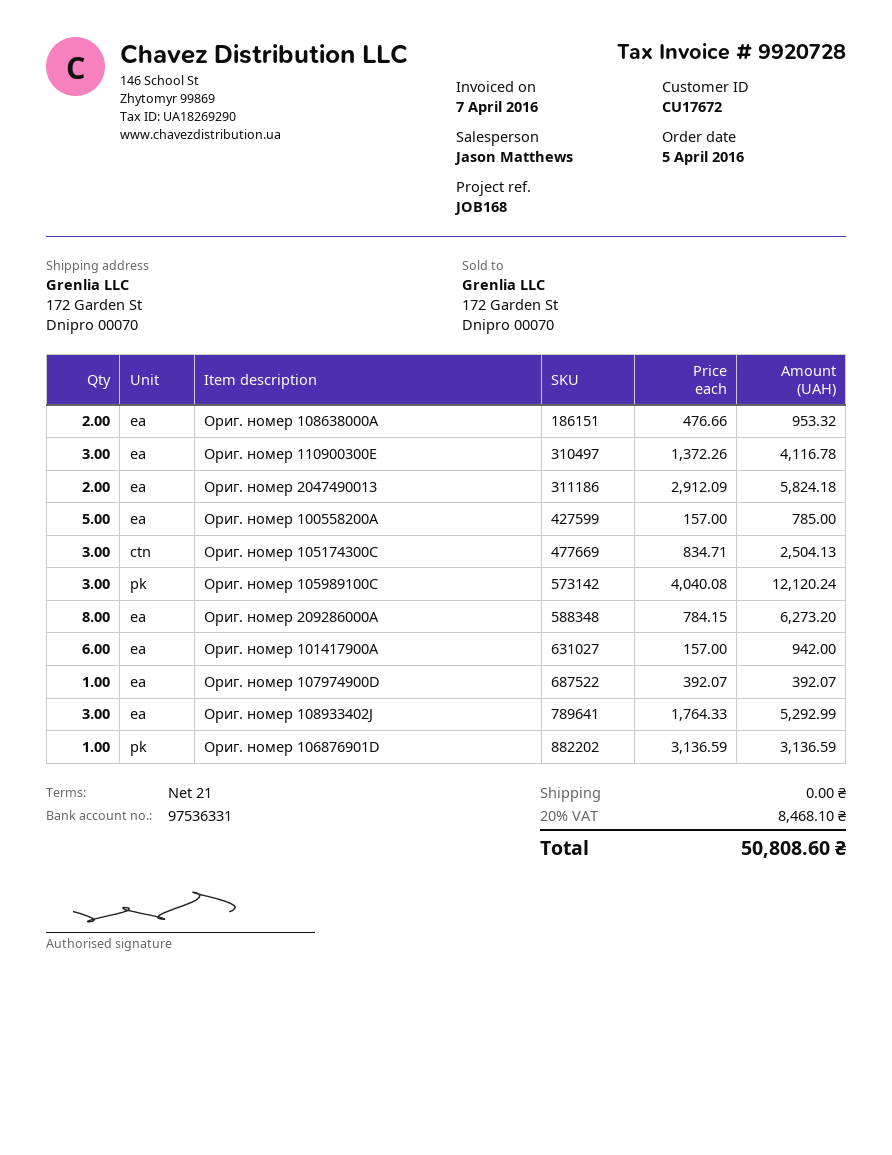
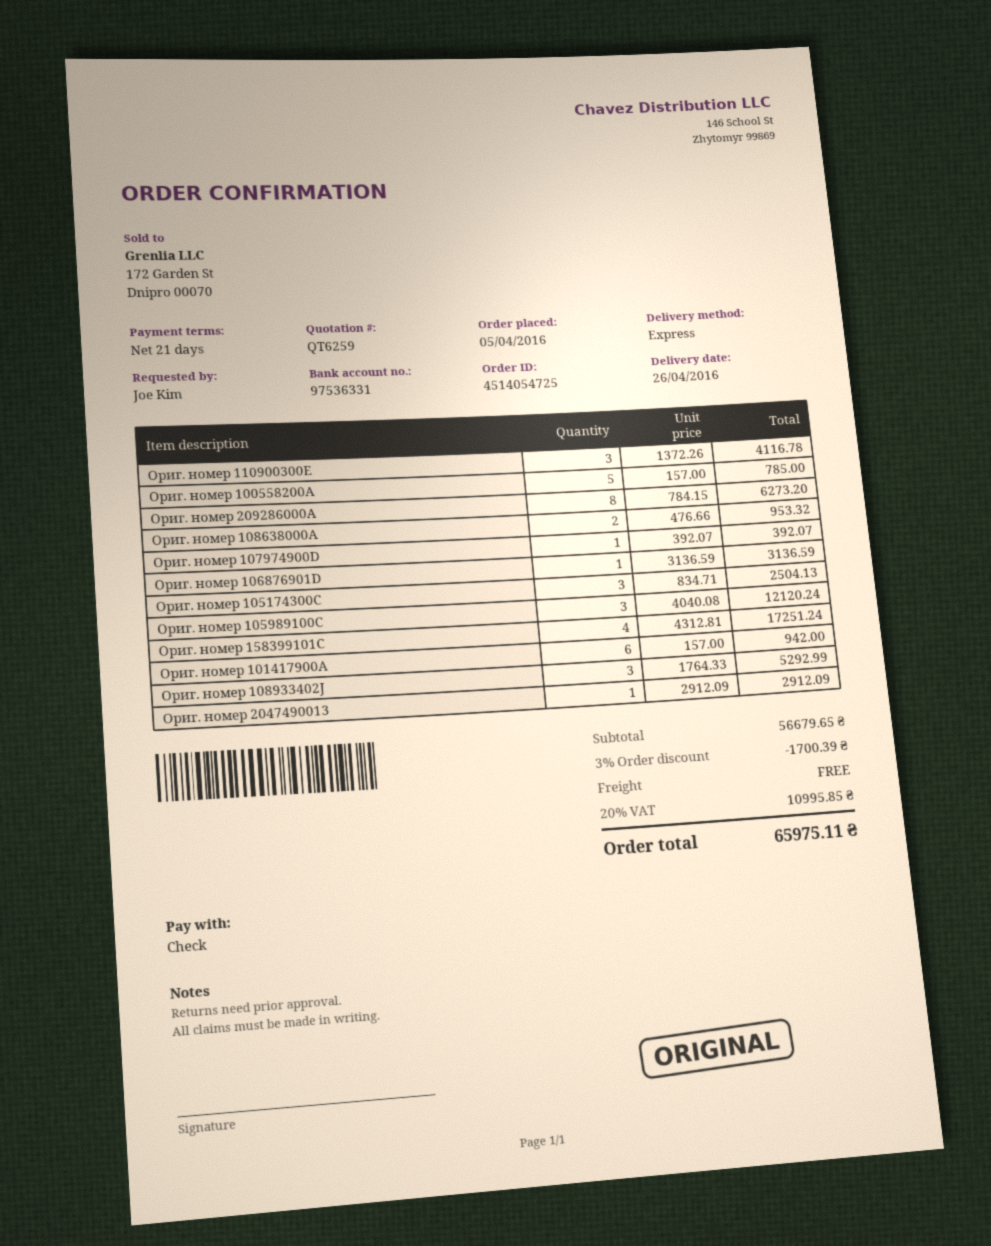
Ориг. номер 2047490013: 2 x 2912.09 = 5824.18 -> 1 x 2912.09 = 2912.09
Ориг. номер 158399101C: none -> 4 x 4312.81 = 17251.24
discount: none -> 3% = 1700.39
tax: 20% = 8468.10 -> 20% = 10995.85
total: 50808.60 -> 65975.11

